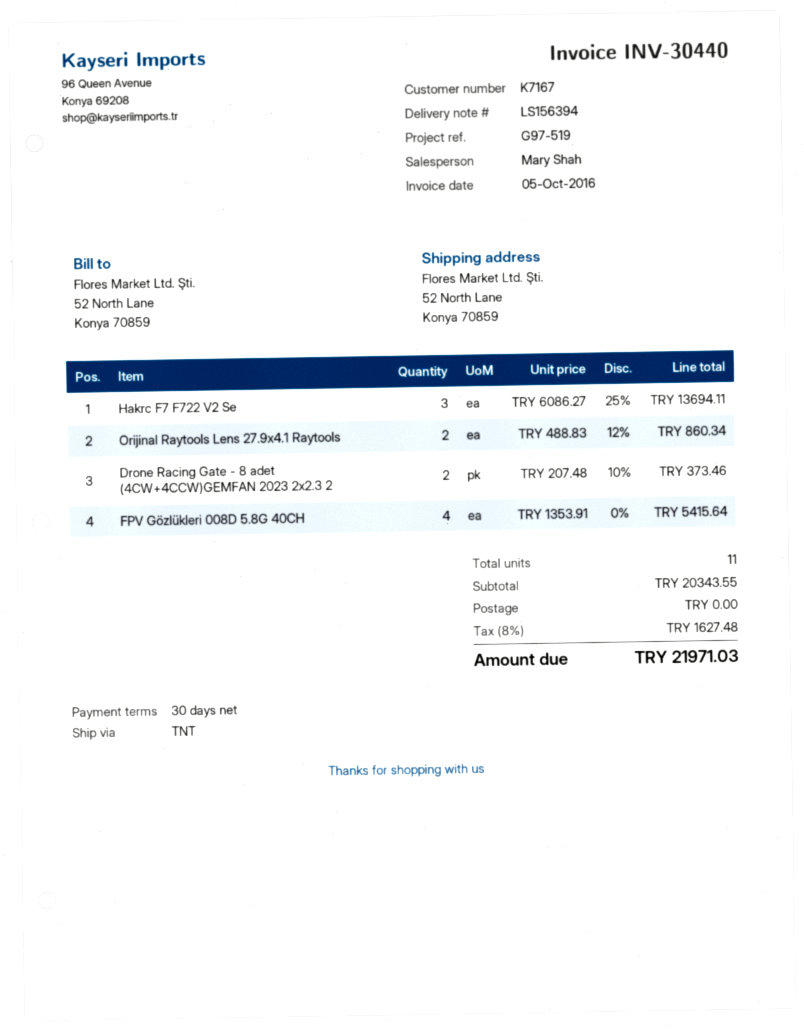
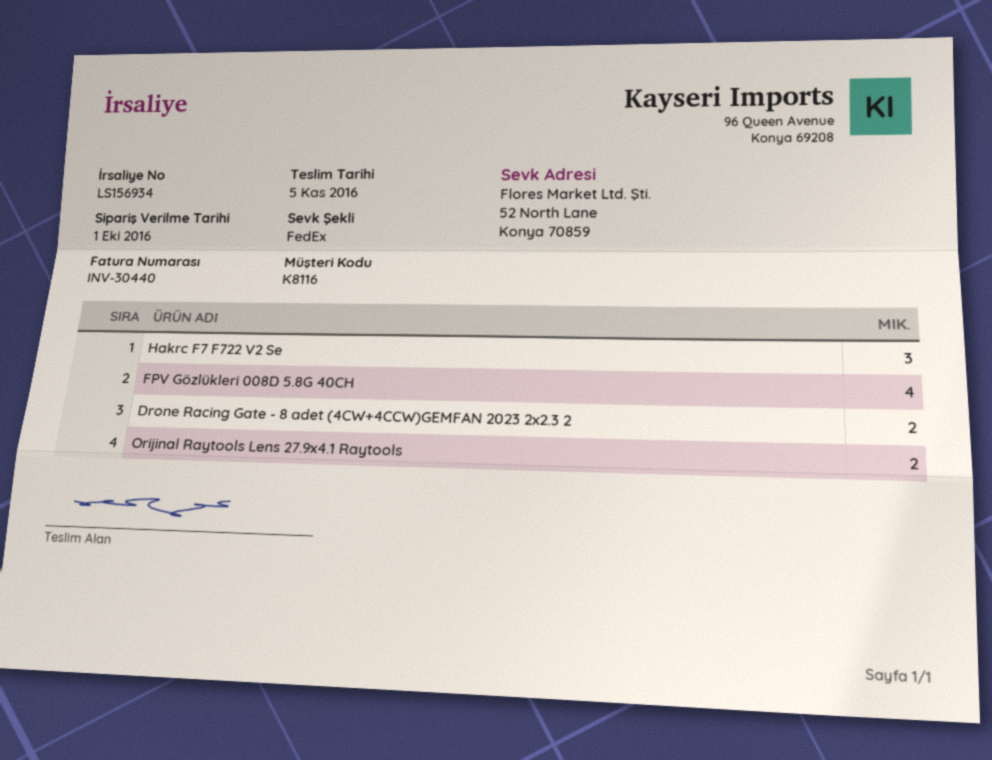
delivery note number: LS156394 -> LS156934
customer number: K7167 -> K8116
shipping method: TNT -> FedEx

